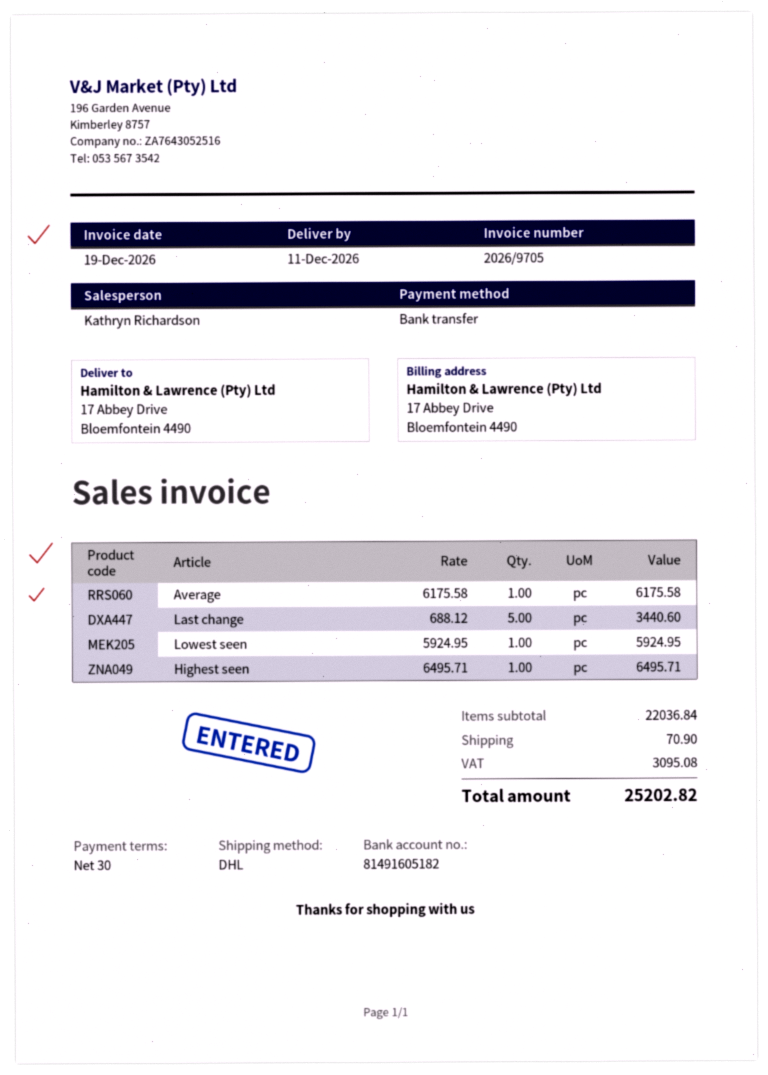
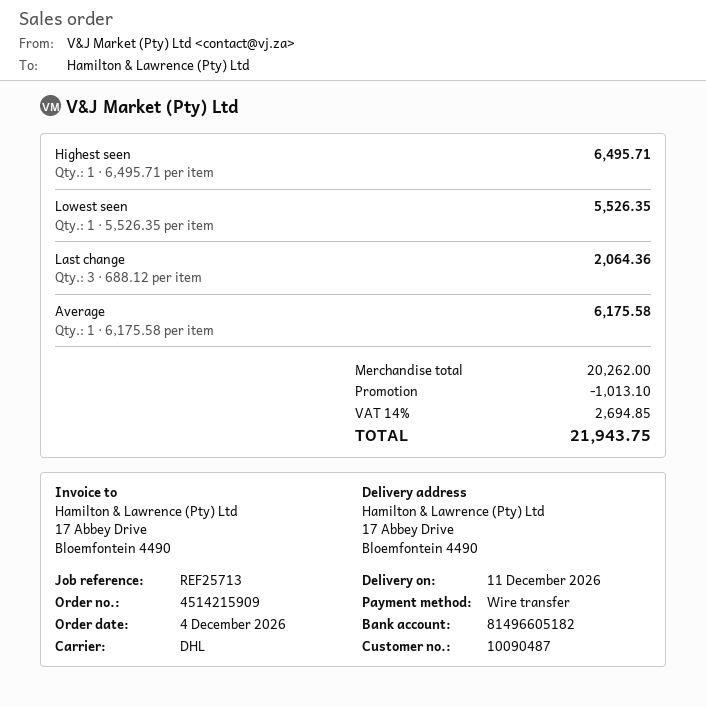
bank account: 81491605182 -> 81496605182
Last change: 5 x 688.12 = 3440.60 -> 3 x 688.12 = 2064.36
Lowest seen: 1 x 5924.95 = 5924.95 -> 1 x 5526.35 = 5526.35
subtotal: 22036.84 -> 20262.00
discount: none -> 1013.10
shipping: 70.90 -> none
tax: 3095.08 -> 2694.85
total: 25202.82 -> 21943.75

